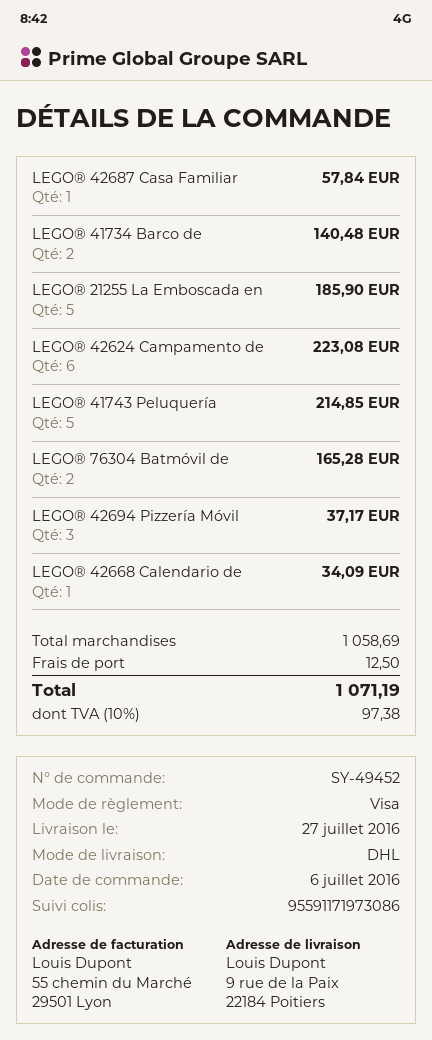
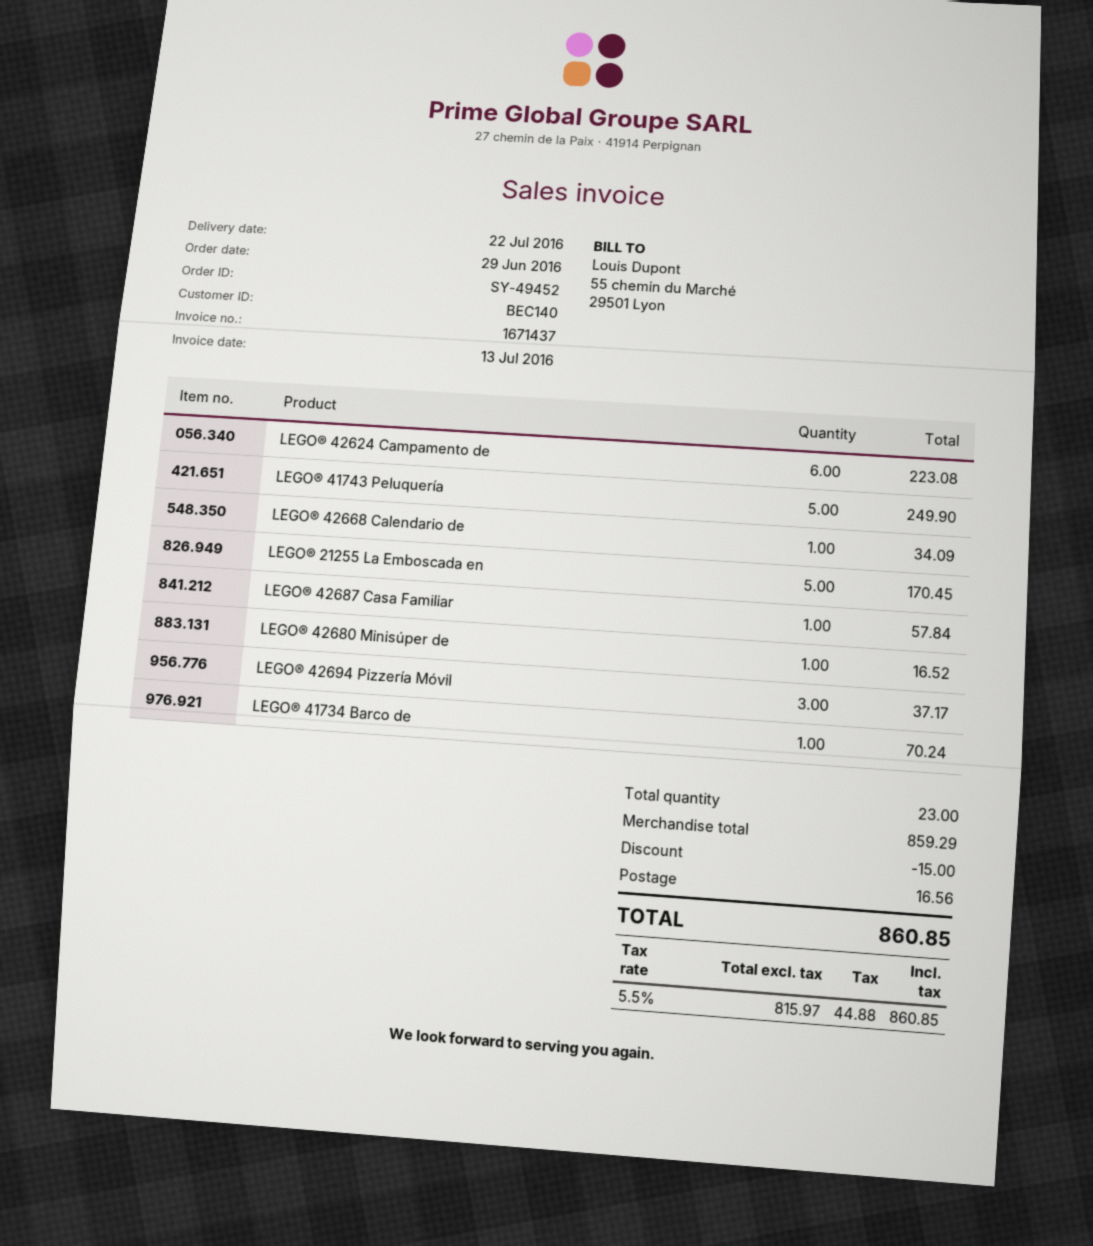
order date: 2016-07-06 -> 2016-06-29
delivery date: 2016-07-27 -> 2016-07-22
LEGO® 41734 Barco de: 2 for 140.48 -> 1 for 70.24
LEGO® 21255 La Emboscada en: 5 for 185.90 -> 5 for 170.45
LEGO® 41743 Peluquería: 5 for 214.85 -> 5 for 249.90
LEGO® 76304 Batmóvil de: 2 for 165.28 -> none
LEGO® 42680 Minisúper de: none -> 1 for 16.52
subtotal: 1058.69 -> 859.29
discount: none -> 15.00
shipping: 12.50 -> 16.56
tax: 10% = 97.38 -> 5.5% = 44.88
total: 1071.19 -> 860.85

